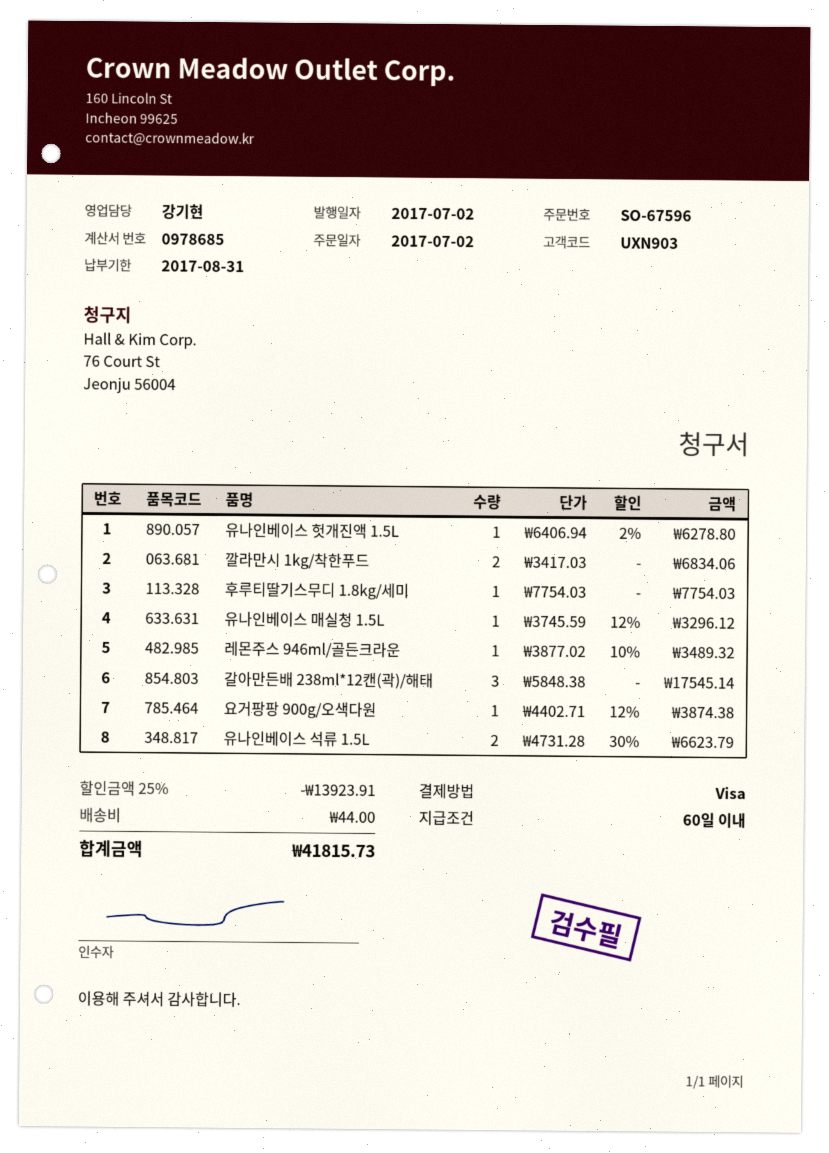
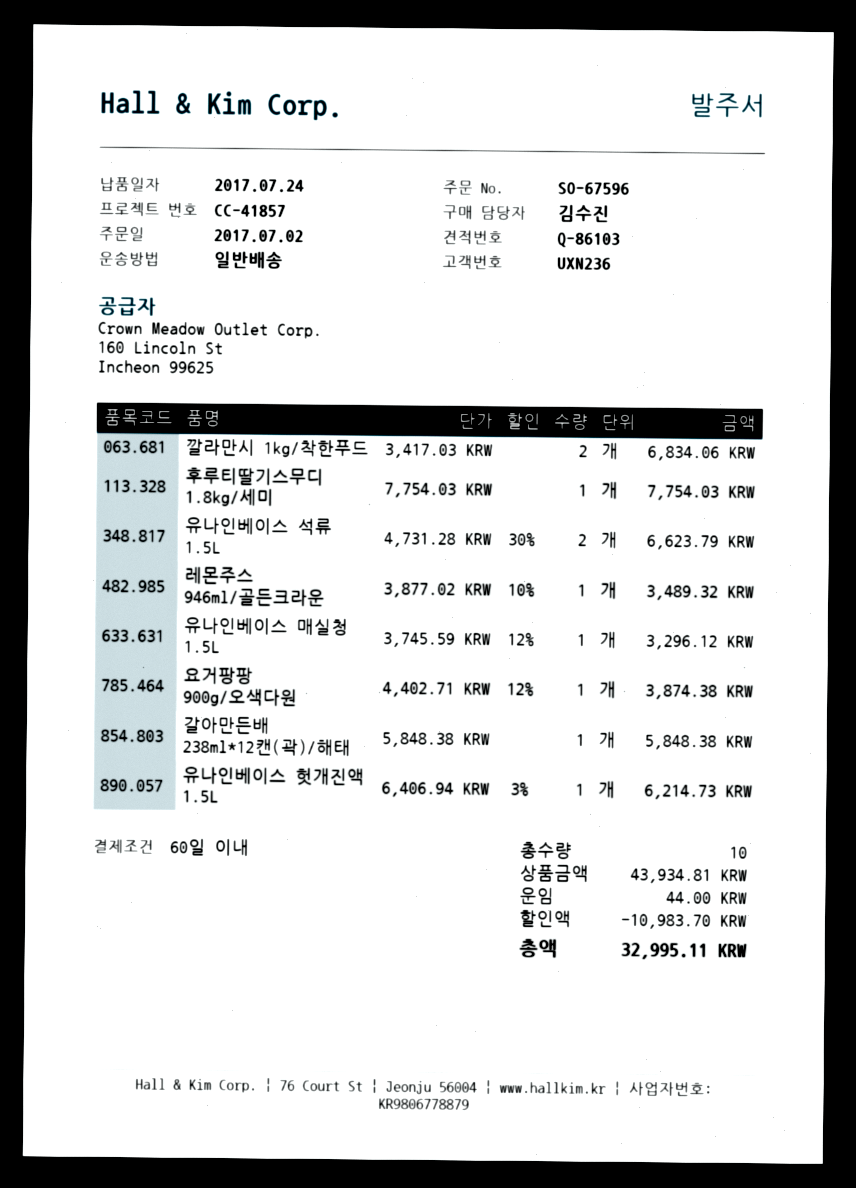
customer number: UXN903 -> UXN236
유나인베이스 헛개진액 1.5L: 1 x 6406.94 - 2% = 6278.80 -> 1 x 6406.94 - 3% = 6214.73
갈아만든배 238ml*12캔(곽)/해태: 3 x 5848.38 = 17545.14 -> 1 x 5848.38 = 5848.38
discount: 13923.91 -> 10983.70
total: 41815.73 -> 32995.11

